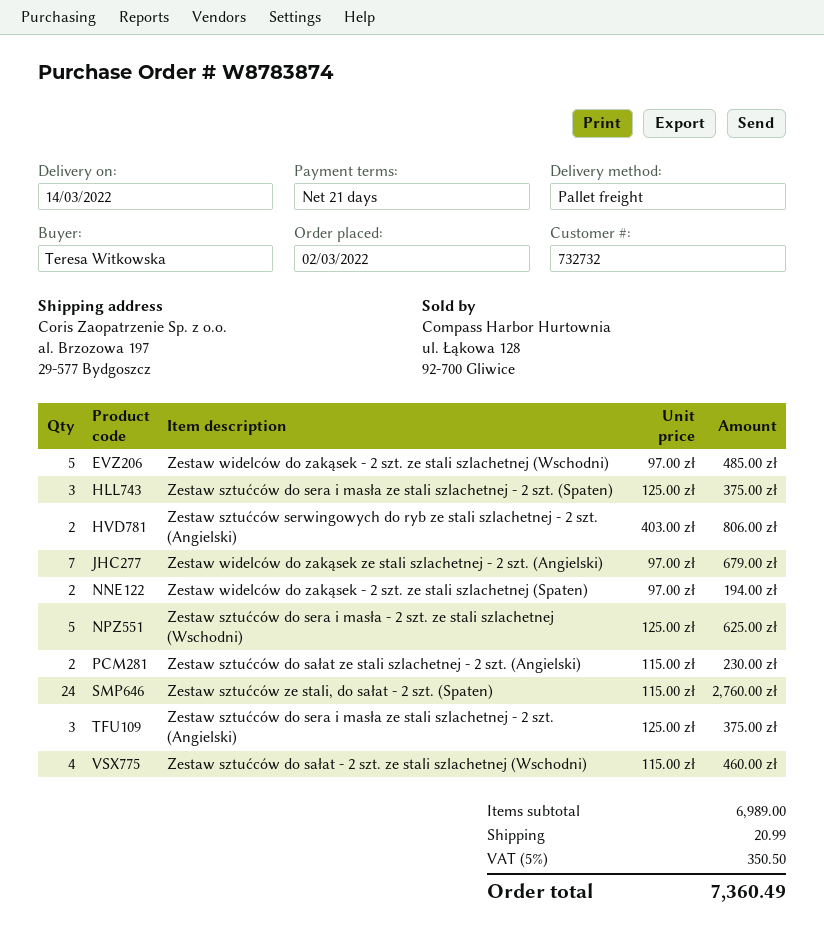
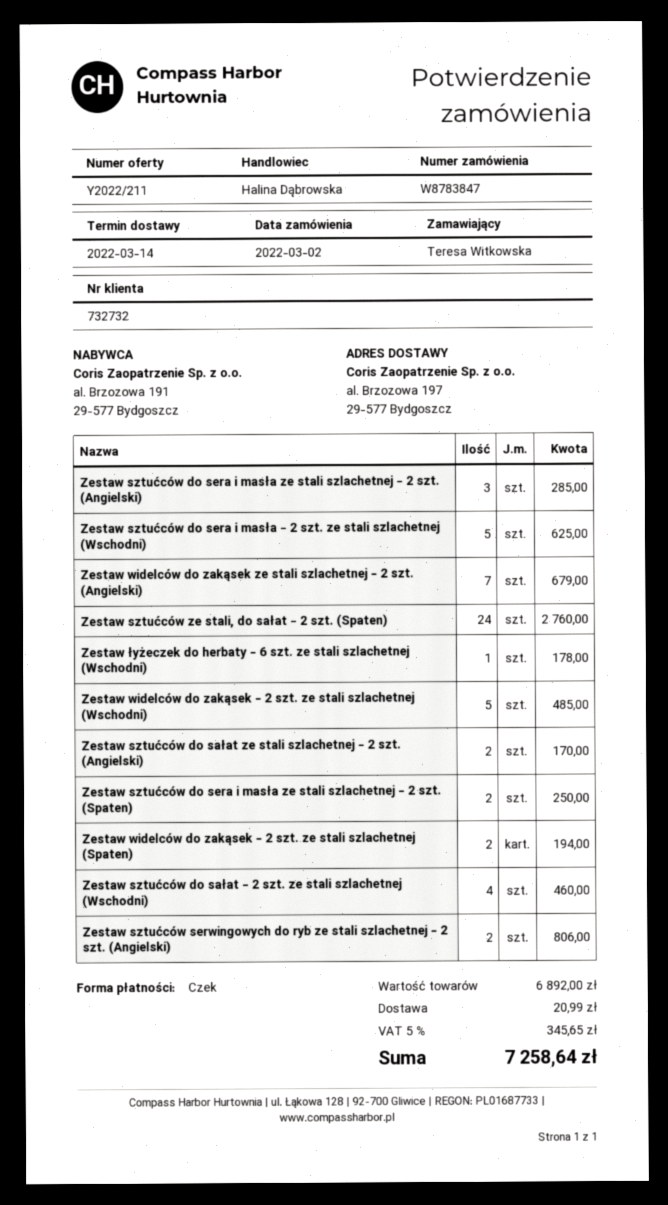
order number: W8783874 -> W8783847
Zestaw sztućców do sera i masła ze stali szlachetnej - 2 szt. (Spaten): 3 for 375.00 -> 2 for 250.00
Zestaw sztućców do sałat ze stali szlachetnej - 2 szt. (Angielski): 2 for 230.00 -> 2 for 170.00
Zestaw sztućców do sera i masła ze stali szlachetnej - 2 szt. (Angielski): 3 for 375.00 -> 3 for 285.00
Zestaw łyżeczek do herbaty - 6 szt. ze stali szlachetnej (Wschodni): none -> 1 for 178.00
subtotal: 6989.00 -> 6892.00
tax: 5% = 350.50 -> 5% = 345.65
total: 7360.49 -> 7258.64

